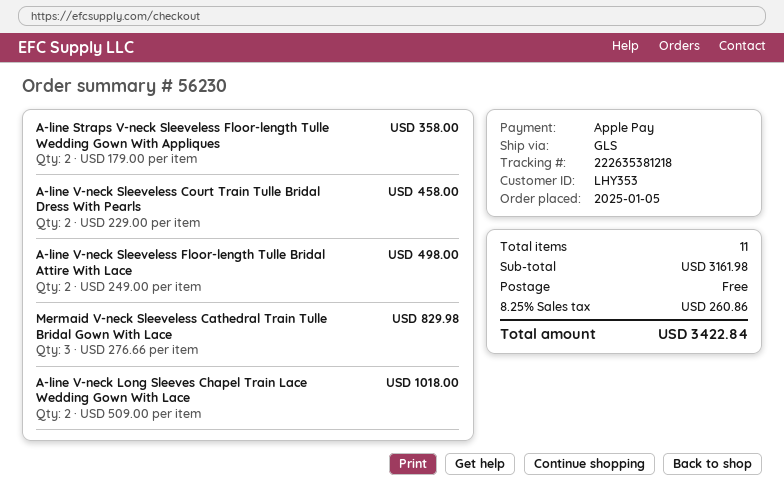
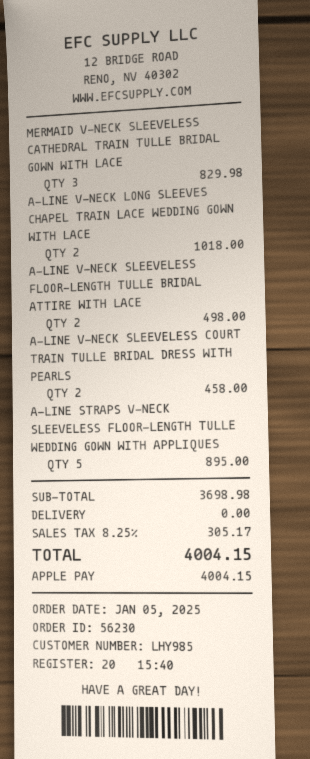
customer number: LHY353 -> LHY985
A-line Straps V-neck Sleeveless Floor-length Tulle Wedding Gown With Appliques: 2 for 358.00 -> 5 for 895.00
subtotal: 3161.98 -> 3698.98
tax: 8.25% = 260.86 -> 8.25% = 305.17
total: 3422.84 -> 4004.15

